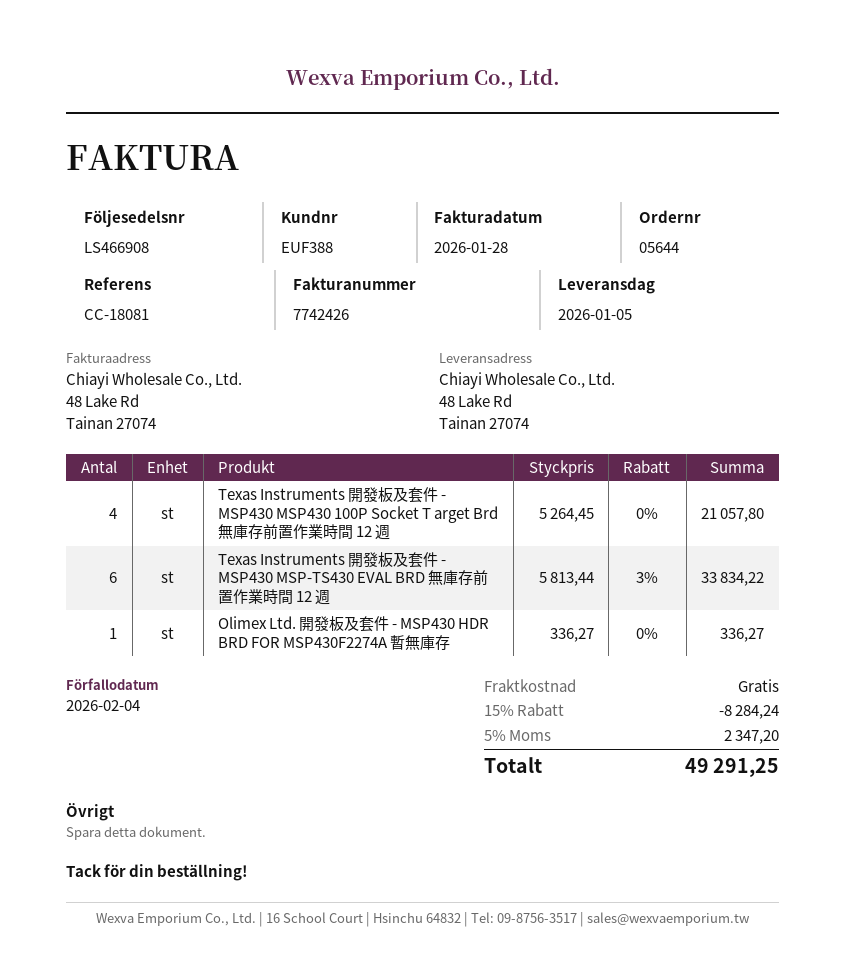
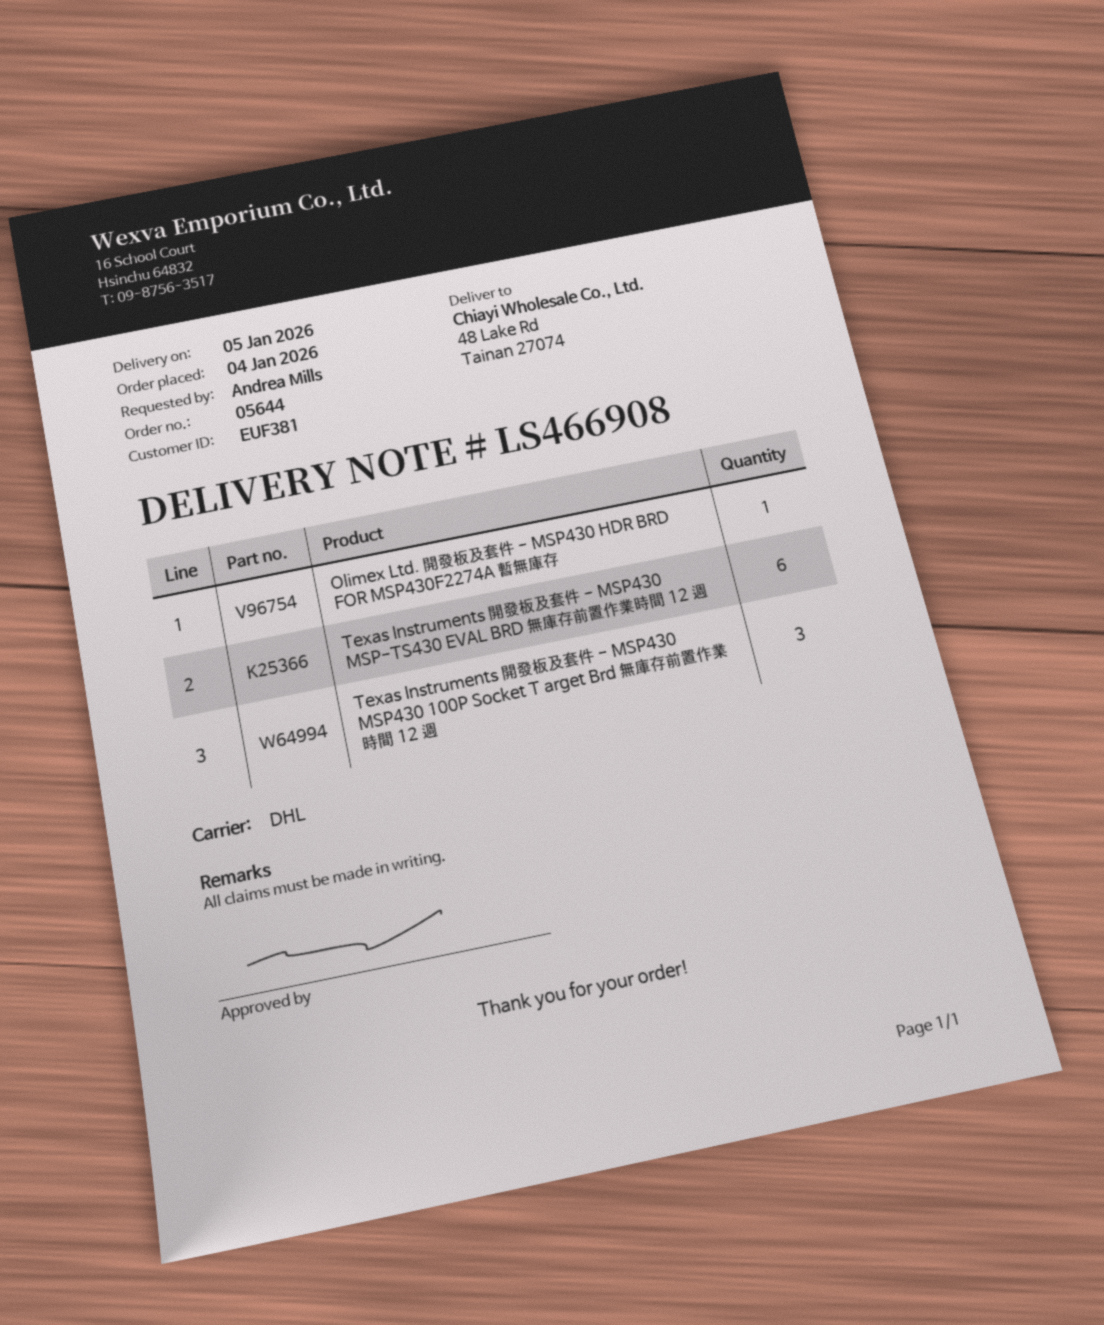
customer number: EUF388 -> EUF381
Texas Instruments 開發板及套件 - MSP430 MSP430 100P Socket T arget Brd 無庫存前置作業時間 12 週: 4 -> 3

